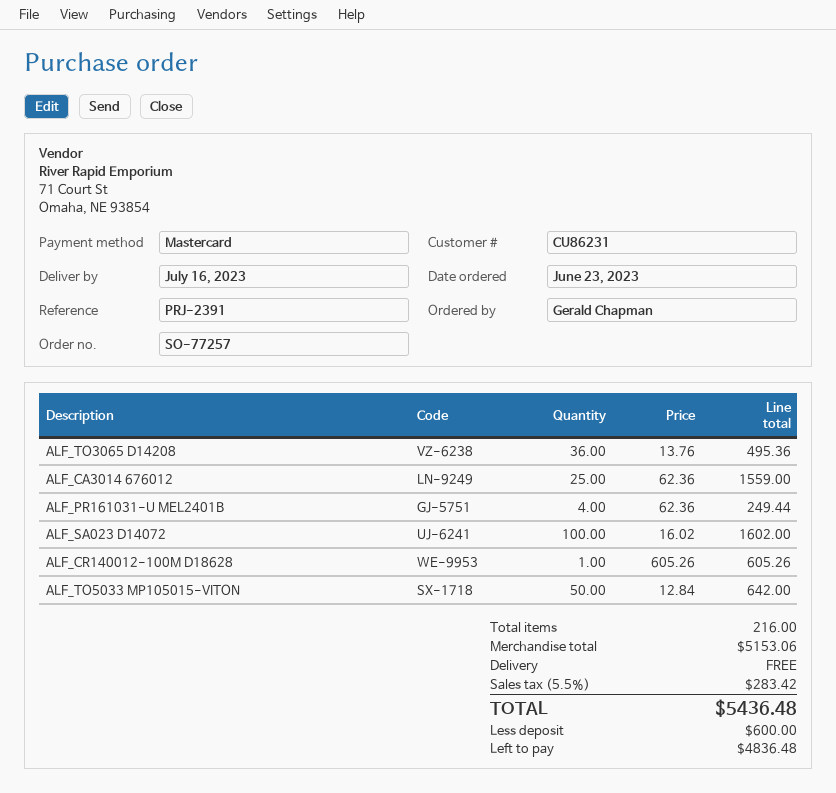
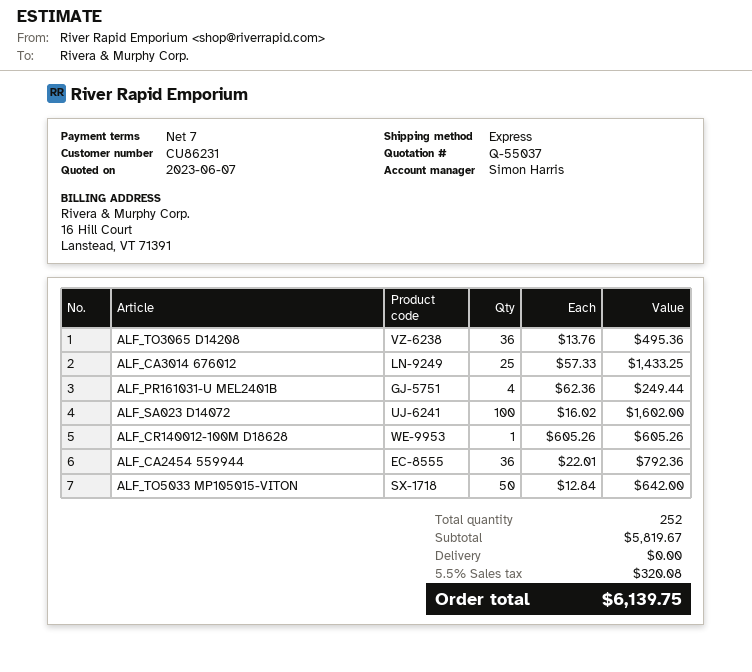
ALF_CA3014 676012: 25 x 62.36 = 1559.00 -> 25 x 57.33 = 1433.25
ALF_CA2454 559944: none -> 36 x 22.01 = 792.36
total quantity: 216 -> 252
subtotal: 5153.06 -> 5819.67
tax: 5.5% = 283.42 -> 5.5% = 320.08
total: 5436.48 -> 6139.75

